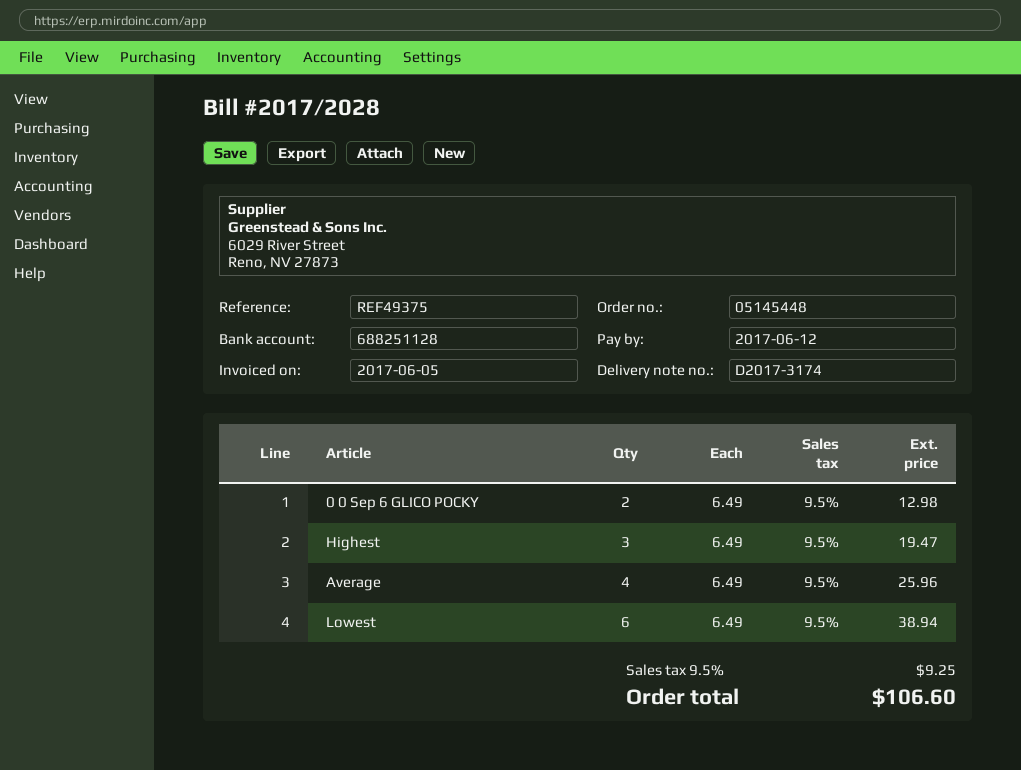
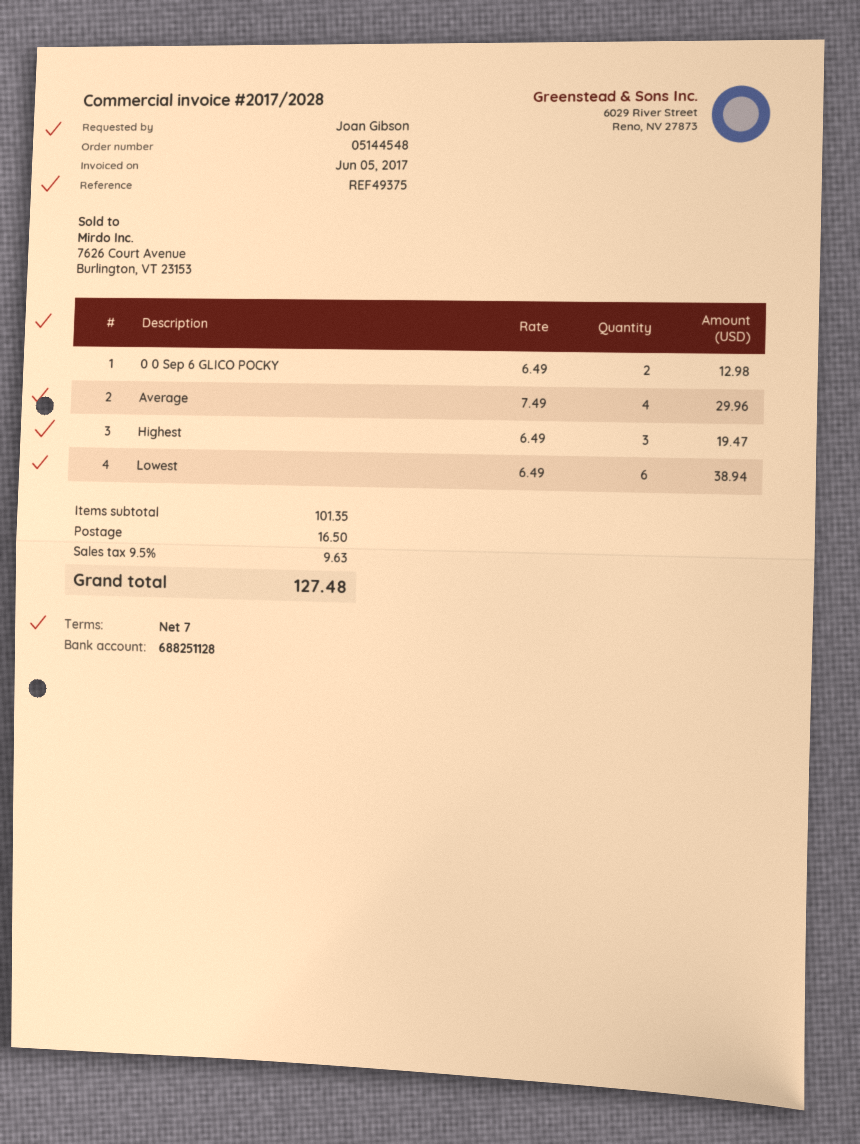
order number: 05145448 -> 05144548
Average: 4 x 6.49 = 25.96 -> 4 x 7.49 = 29.96
shipping: none -> 16.50
tax: 9.5% = 9.25 -> 9.5% = 9.63
total: 106.60 -> 127.48

